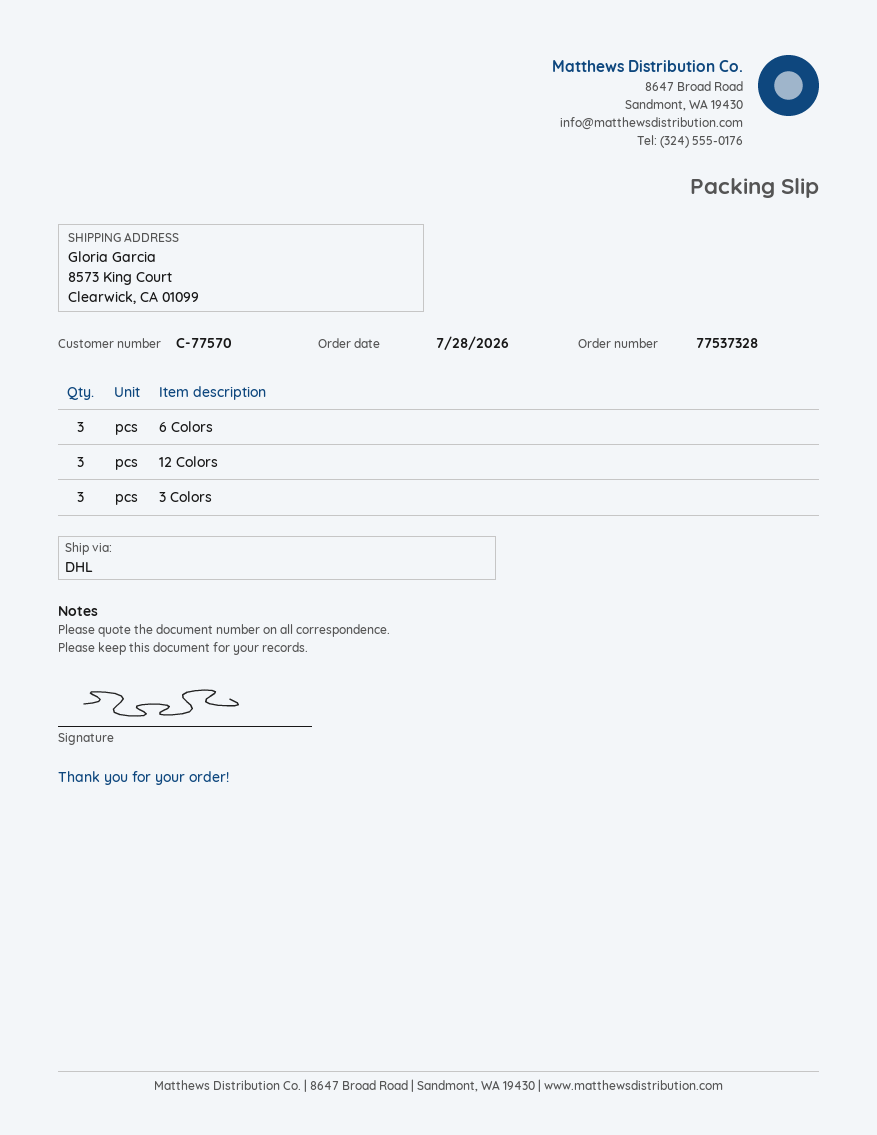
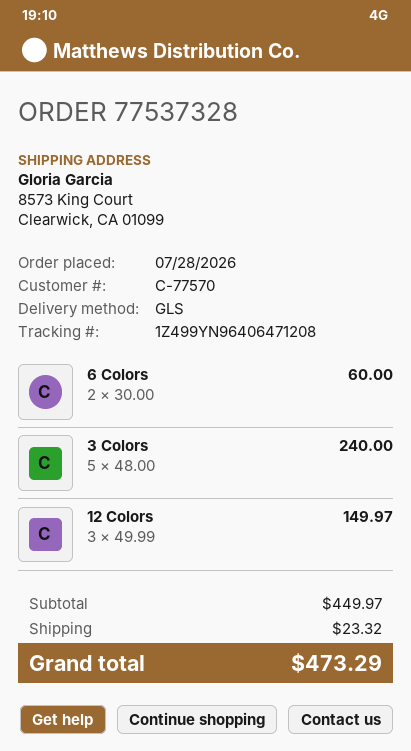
shipping method: DHL -> GLS
6 Colors: 3 -> 2
3 Colors: 3 -> 5

